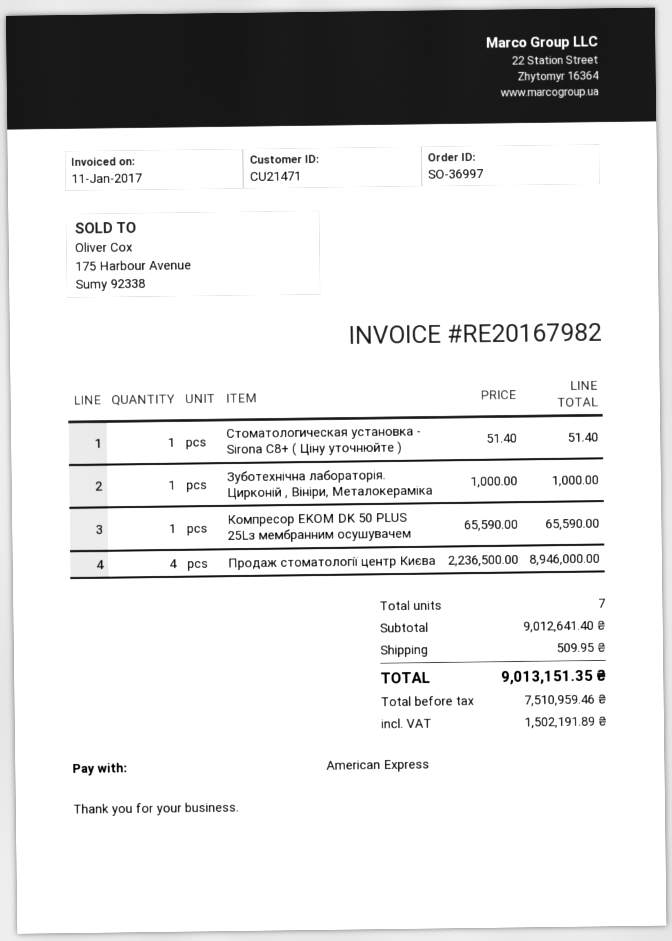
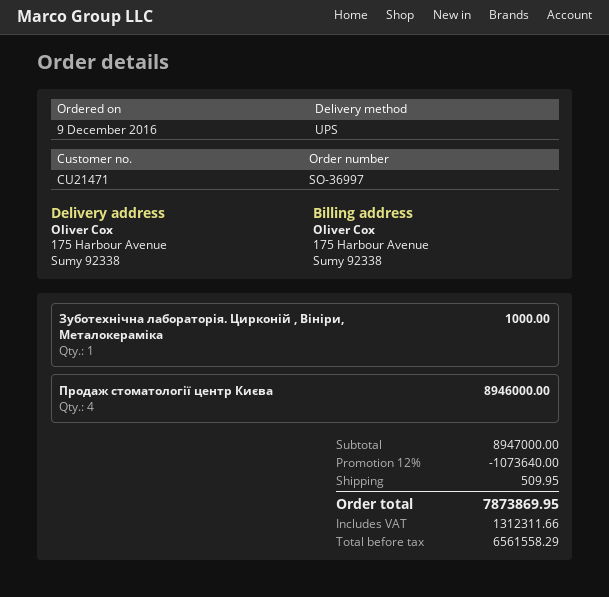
Стоматологическая установка - Sirona C8+ ( Ціну уточнюйте ): 1 for 51.40 -> none
Компресор EKOM DK 50 PLUS 25Lз мембранним осушувачем: 1 for 65590.00 -> none
subtotal: 9012641.40 -> 8947000.00
discount: none -> 12% = 1073640.00
net: 7510959.46 -> 6561558.29
tax: 1502191.89 -> 1312311.66
total: 9013151.35 -> 7873869.95

